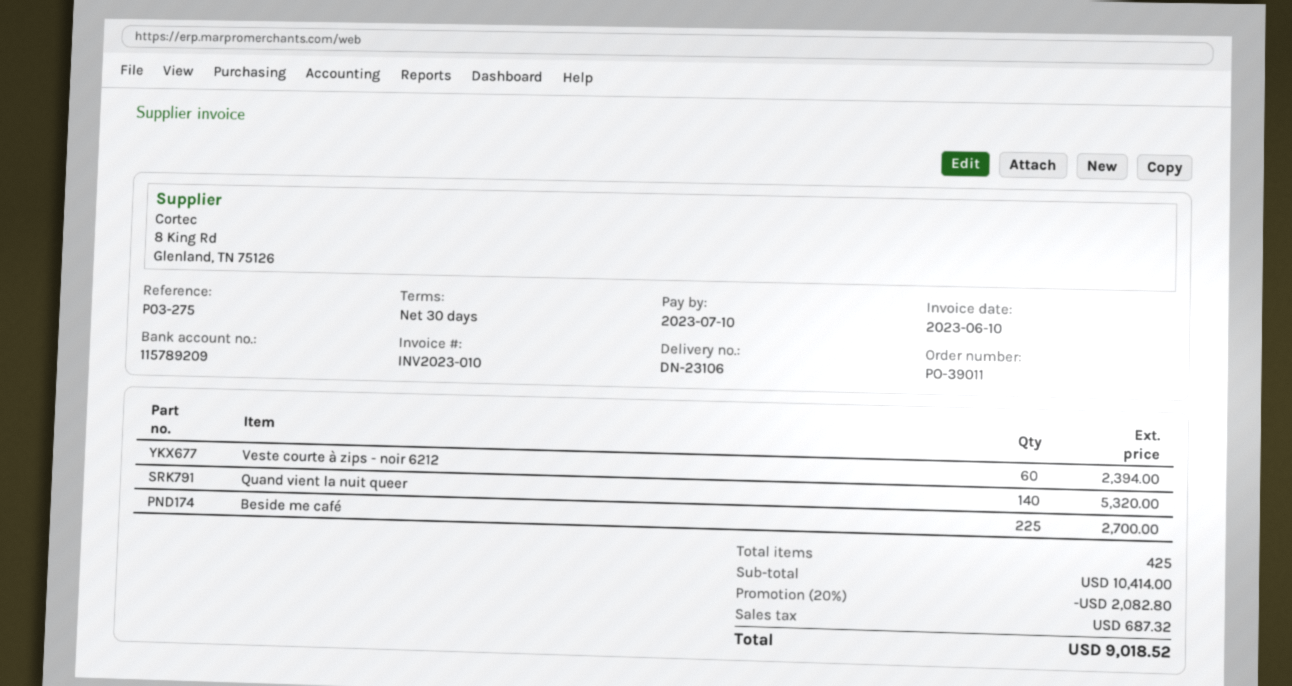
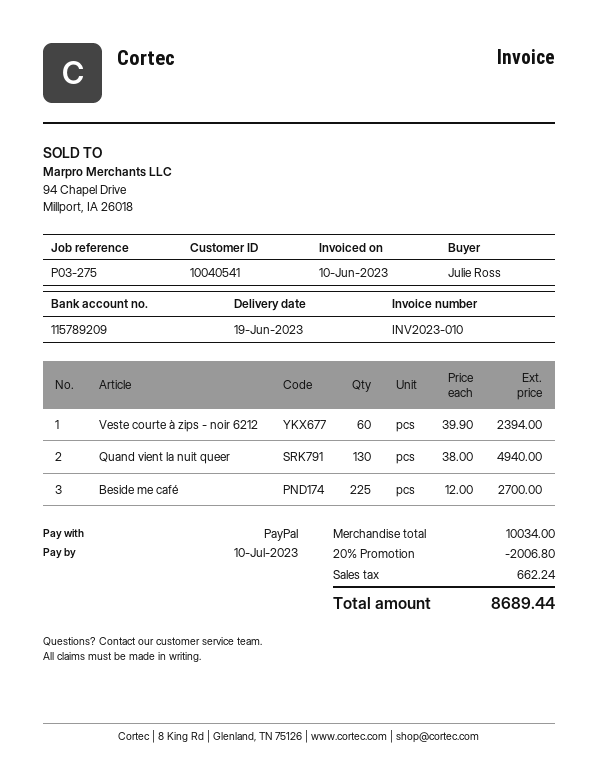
Quand vient la nuit queer: 140 for 5320.00 -> 130 for 4940.00
subtotal: 10414.00 -> 10034.00
discount: 20% = 2082.80 -> 20% = 2006.80
tax: 687.32 -> 662.24
total: 9018.52 -> 8689.44

